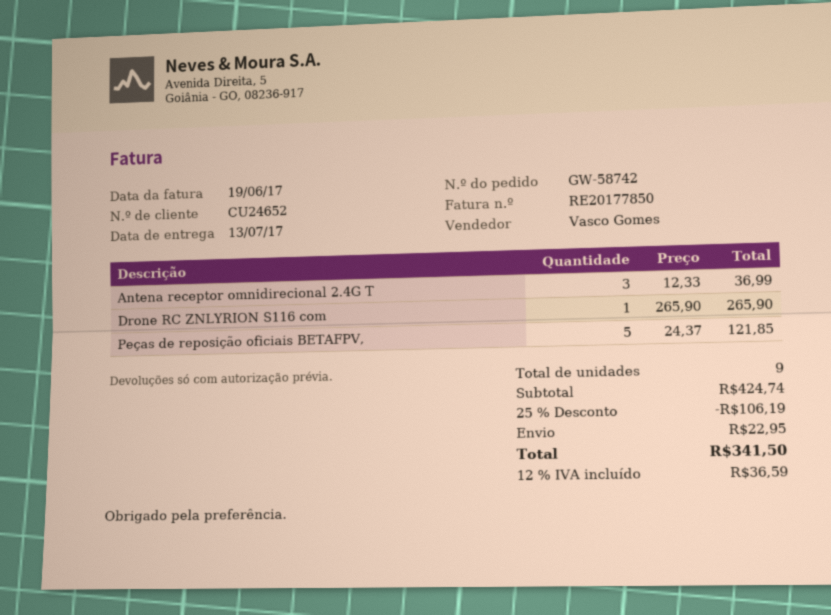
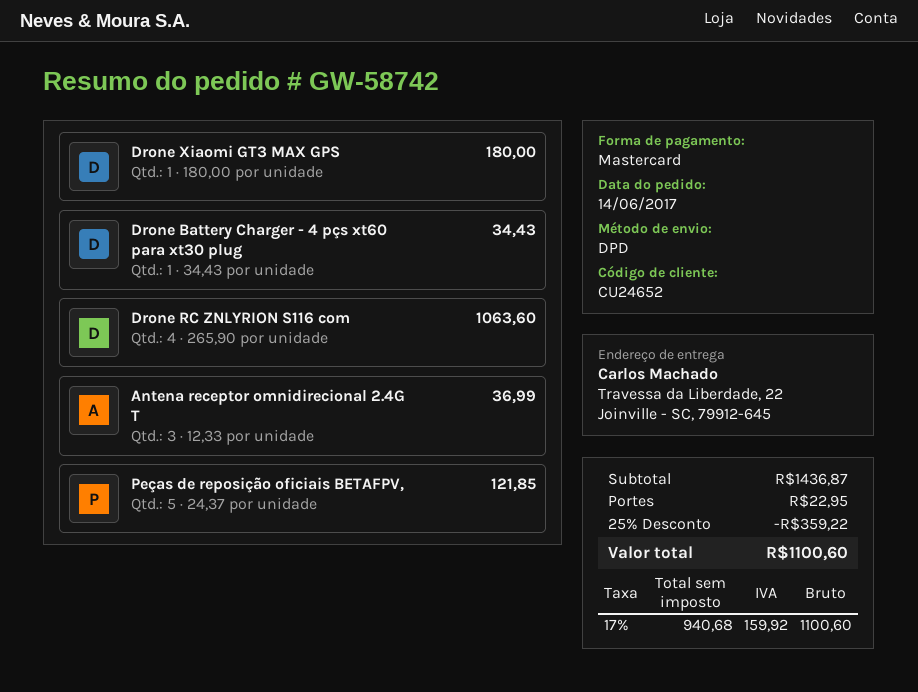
Drone RC ZNLYRION S116 com: 1 x 265.90 = 265.90 -> 4 x 265.90 = 1063.60
Drone Xiaomi GT3 MAX GPS: none -> 1 x 180.00 = 180.00
Drone Battery Charger - 4 pçs xt60 para xt30 plug: none -> 1 x 34.43 = 34.43
subtotal: 424.74 -> 1436.87
discount: 25% = 106.19 -> 25% = 359.22
tax: 12% = 36.59 -> 17% = 159.92
total: 341.50 -> 1100.60

